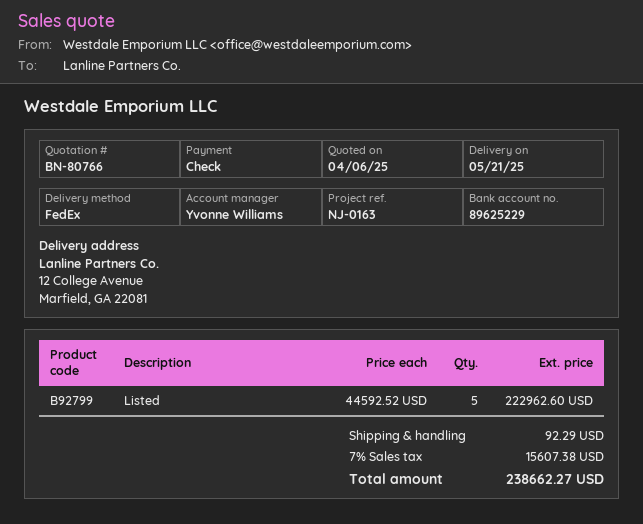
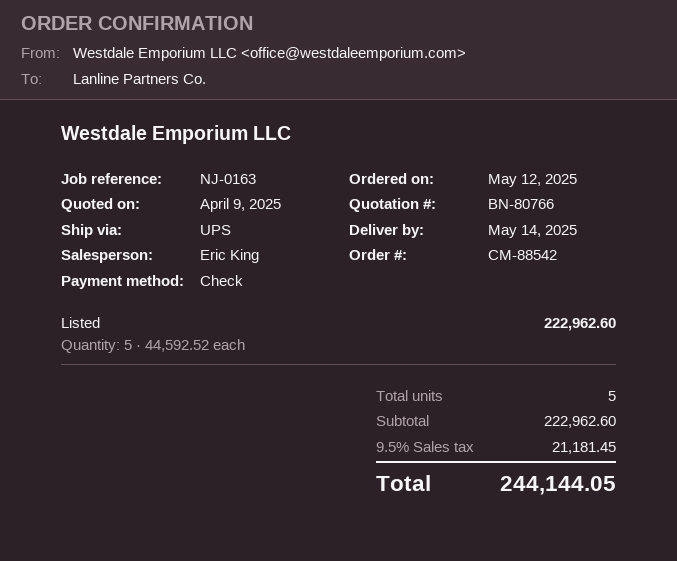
quote date: 2025-04-06 -> 2025-04-09
delivery date: 2025-05-21 -> 2025-05-14
sales rep: Yvonne Williams -> Eric King
shipping method: FedEx -> UPS
shipping: 92.29 -> none
tax: 7% = 15607.38 -> 9.5% = 21181.45
total: 238662.27 -> 244144.05

